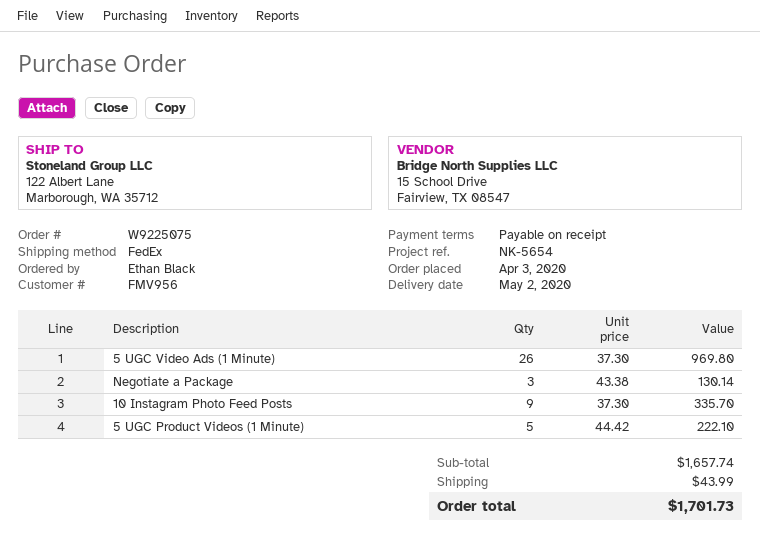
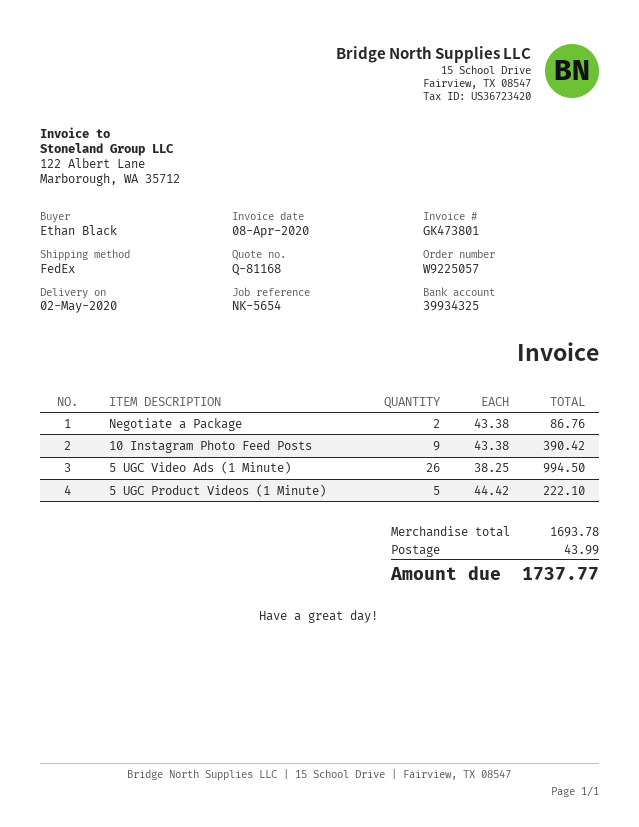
order number: W9225075 -> W9225057
5 UGC Video Ads (1 Minute): 26 x 37.30 = 969.80 -> 26 x 38.25 = 994.50
Negotiate a Package: 3 x 43.38 = 130.14 -> 2 x 43.38 = 86.76
10 Instagram Photo Feed Posts: 9 x 37.30 = 335.70 -> 9 x 43.38 = 390.42
subtotal: 1657.74 -> 1693.78
total: 1701.73 -> 1737.77

